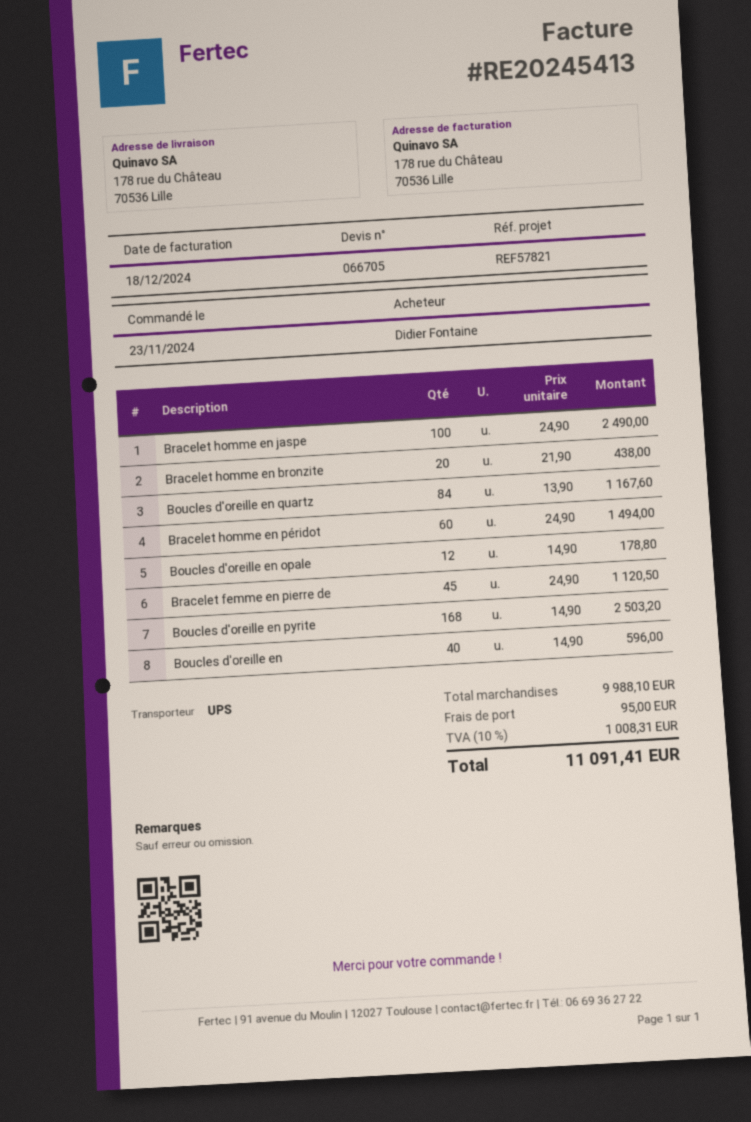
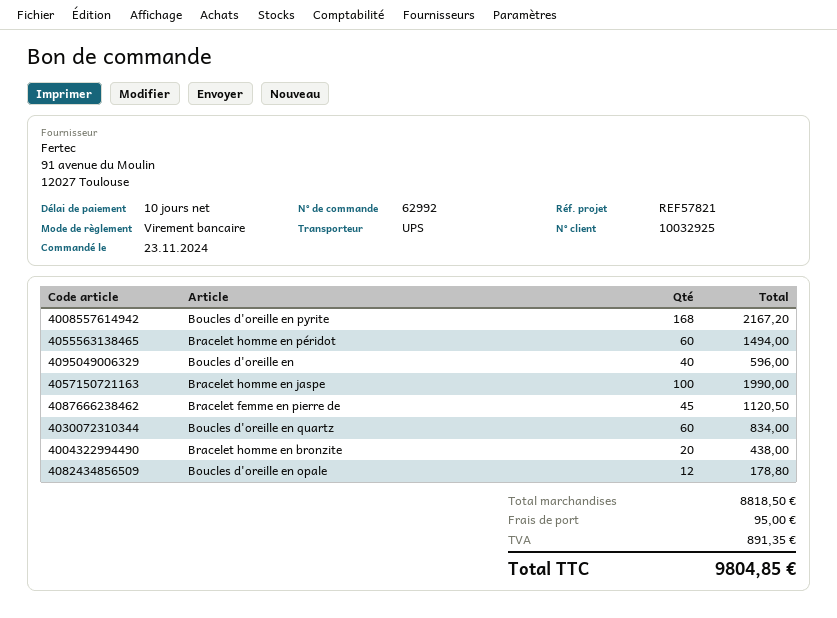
Bracelet homme en jaspe: 100 for 2490.00 -> 100 for 1990.00
Boucles d'oreille en quartz: 84 for 1167.60 -> 60 for 834.00
Boucles d'oreille en pyrite: 168 for 2503.20 -> 168 for 2167.20
subtotal: 9988.10 -> 8818.50
tax: 1008.31 -> 891.35
total: 11091.41 -> 9804.85

